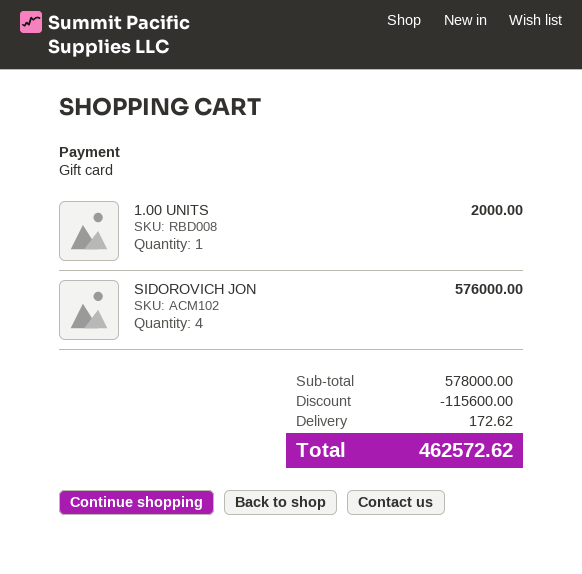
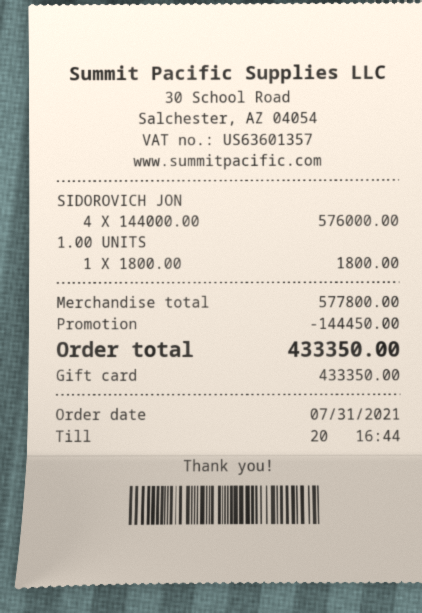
1.00 UNITS: 1 for 2000.00 -> 1 for 1800.00
subtotal: 578000.00 -> 577800.00
discount: 115600.00 -> 144450.00
shipping: 172.62 -> none
total: 462572.62 -> 433350.00

